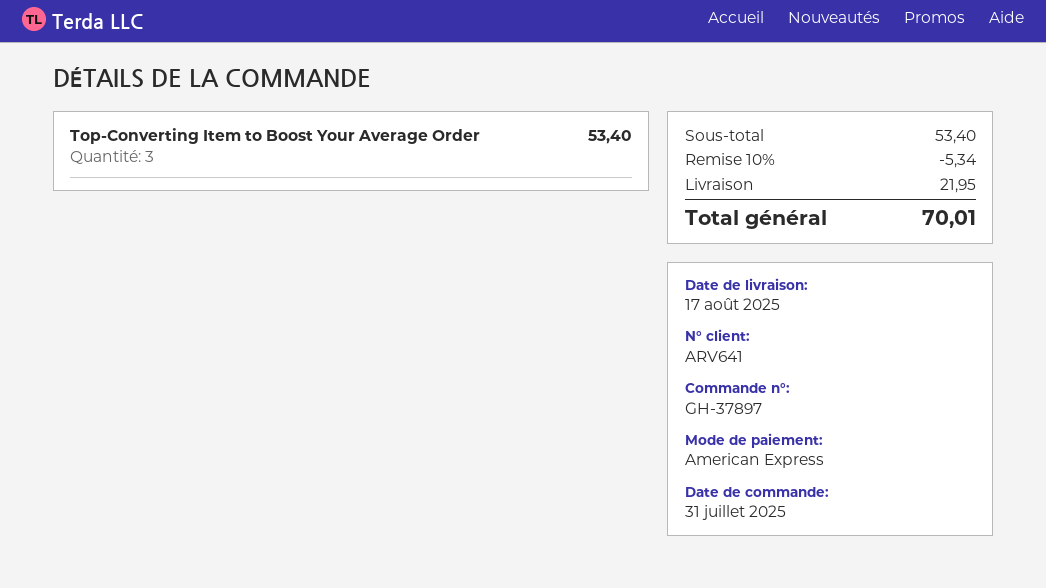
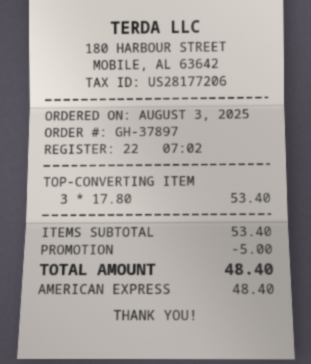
order date: 2025-07-31 -> 2025-08-03
discount: 5.34 -> 5.00
shipping: 21.95 -> none
total: 70.01 -> 48.40

